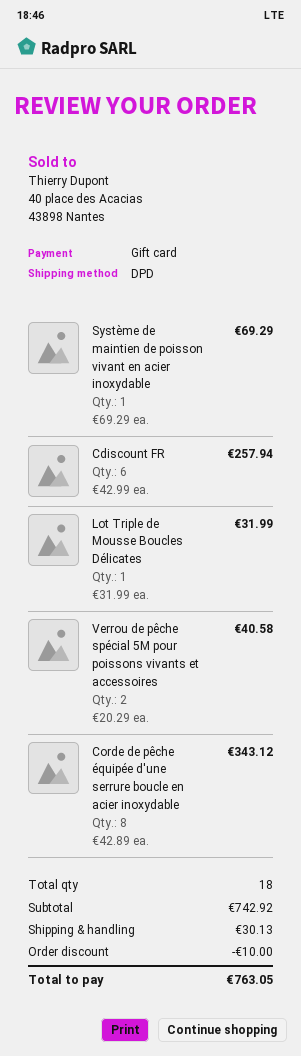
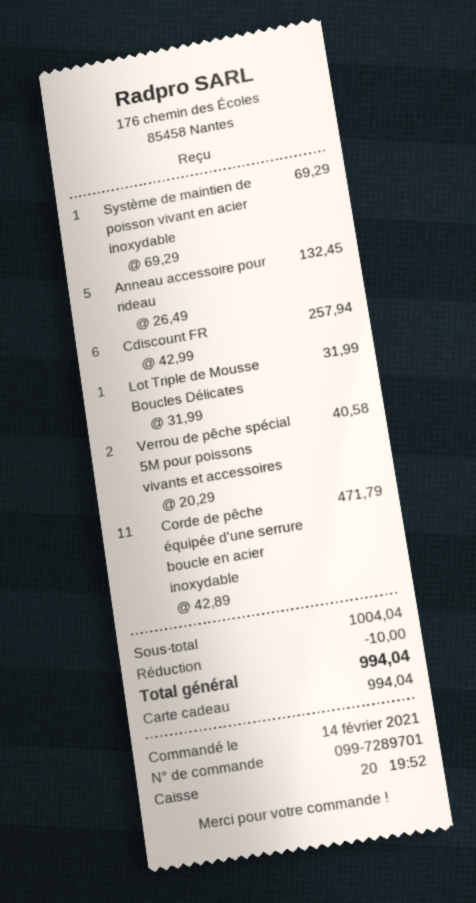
Corde de pêche équipée d'une serrure boucle en acier inoxydable: 8 x 42.89 = 343.12 -> 11 x 42.89 = 471.79
Anneau accessoire pour rideau: none -> 5 x 26.49 = 132.45
subtotal: 742.92 -> 1004.04
shipping: 30.13 -> none
total: 763.05 -> 994.04

